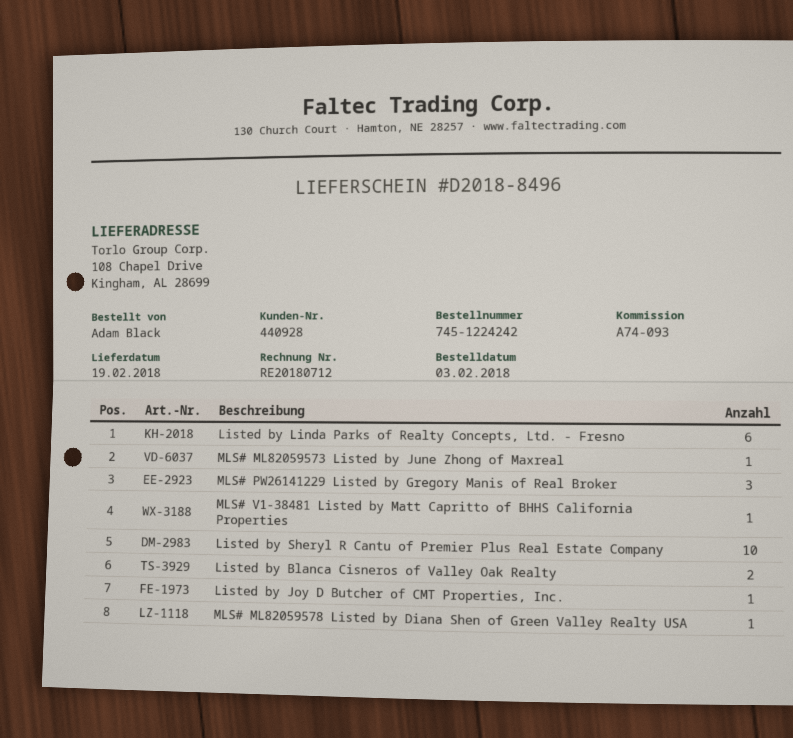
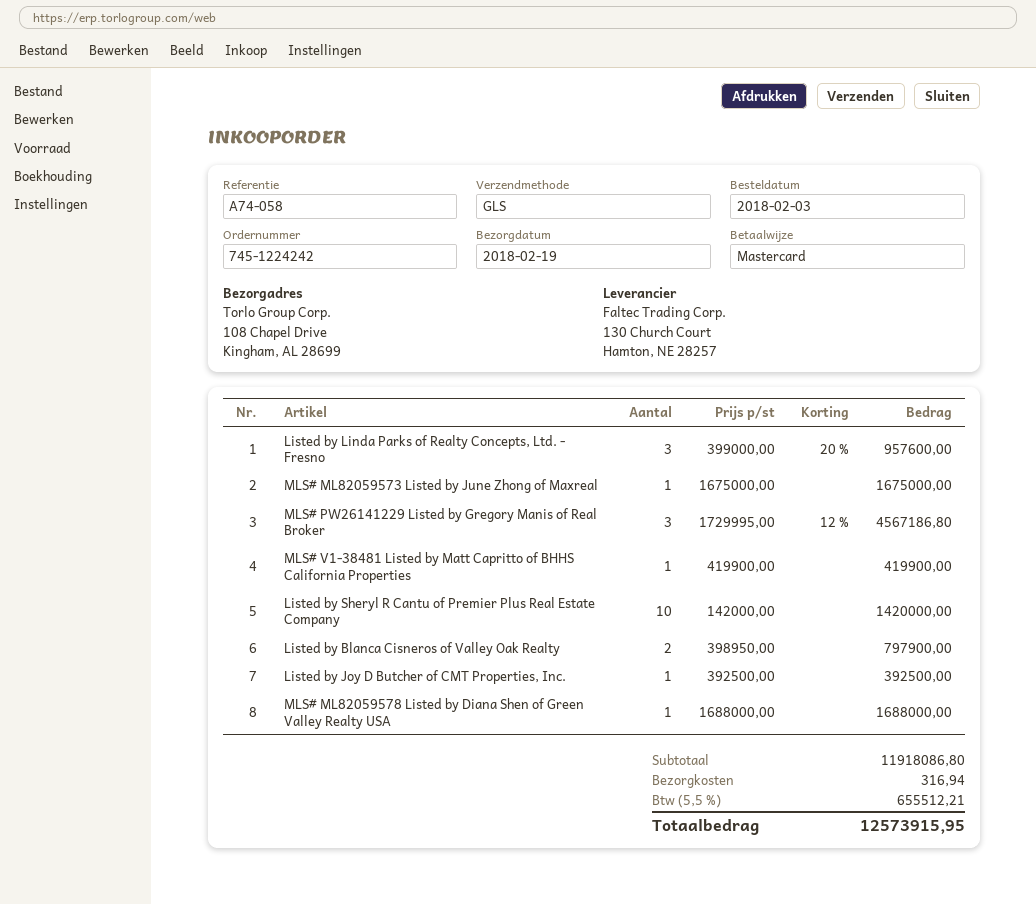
reference: A74-093 -> A74-058
Listed by Linda Parks of Realty Concepts, Ltd. - Fresno: 6 -> 3

